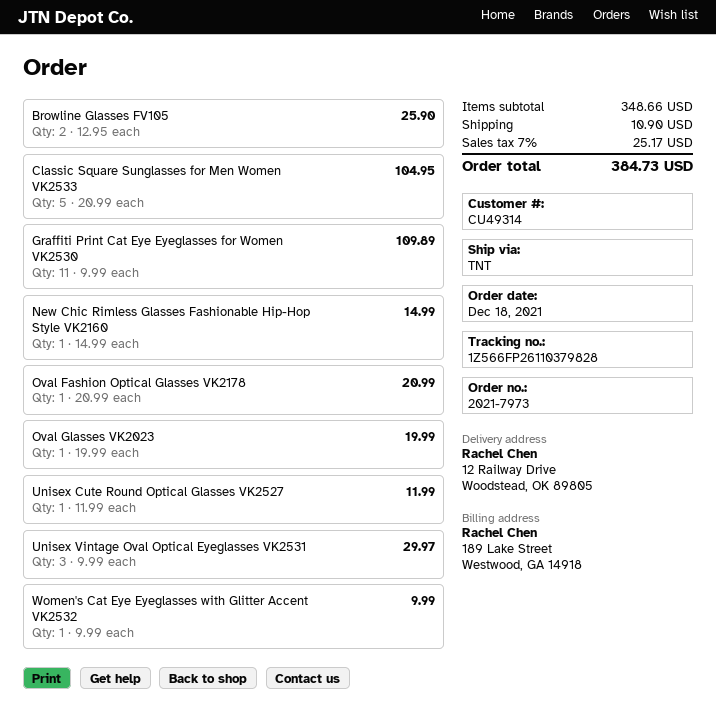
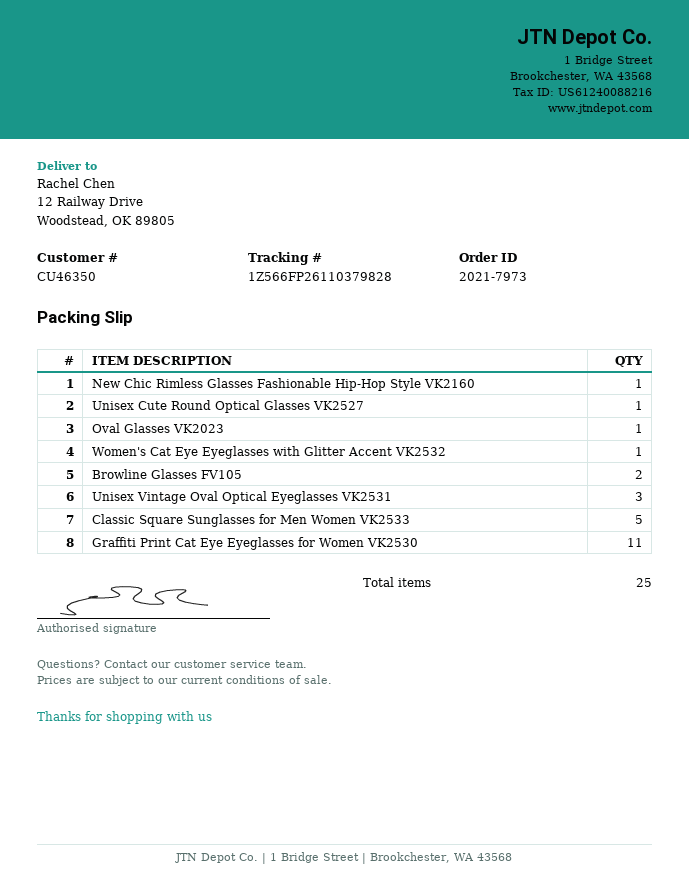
customer number: CU49314 -> CU46350
Oval Fashion Optical Glasses VK2178: 1 -> none

